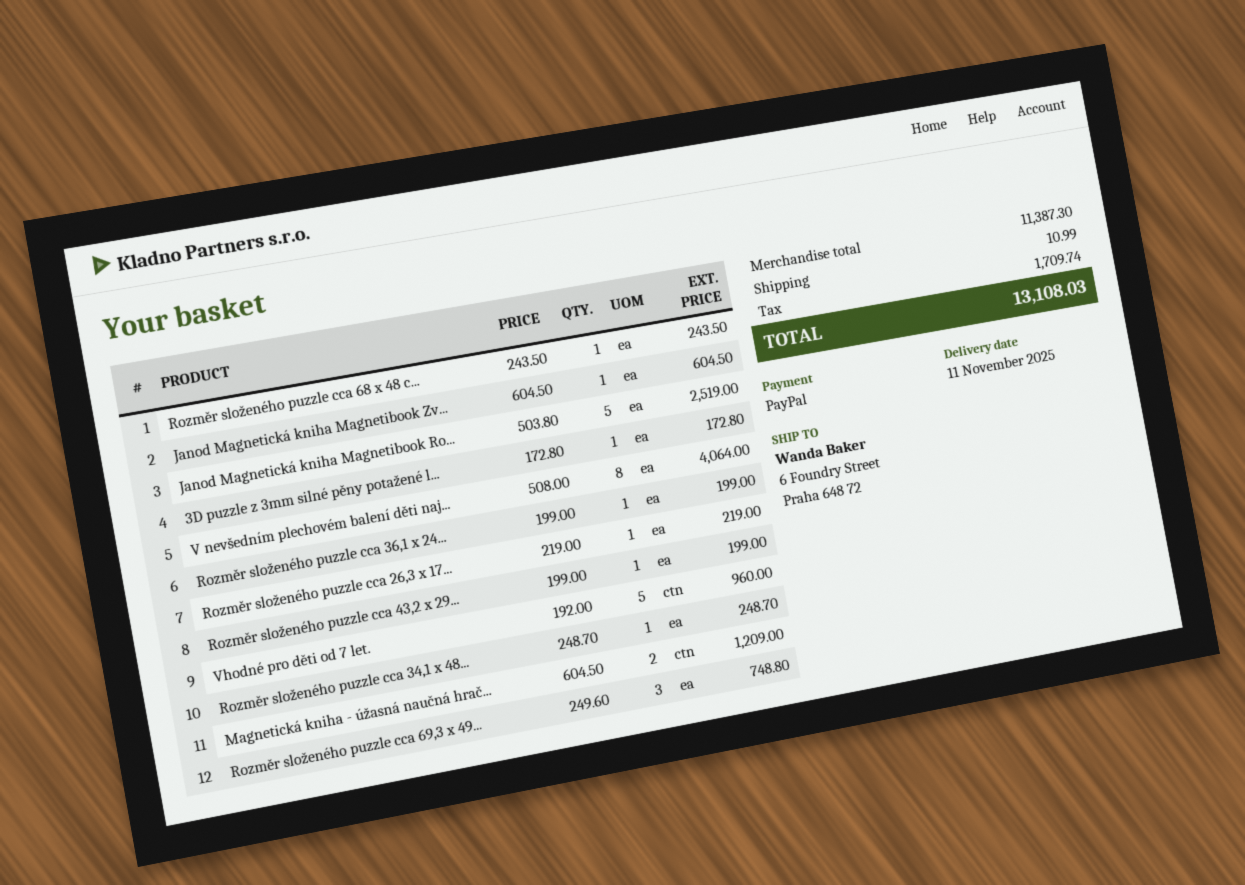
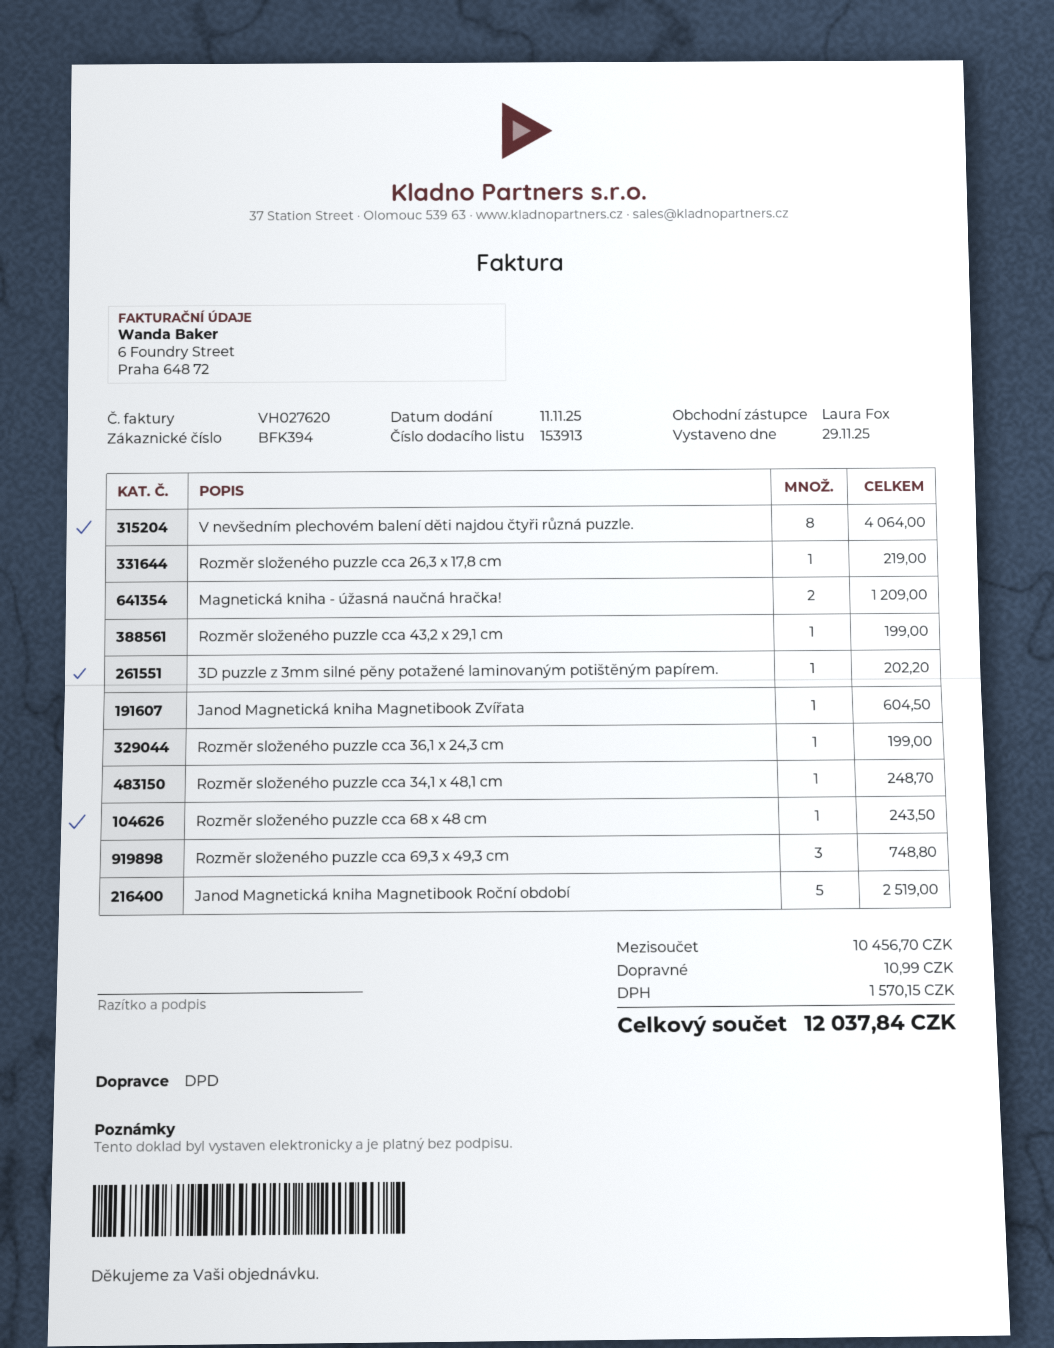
3D puzzle z 3mm silné pěny potažené l...: 1 for 172.80 -> 1 for 202.20
Vhodné pro děti od 7 let.: 5 for 960.00 -> none
subtotal: 11387.30 -> 10456.70
tax: 1709.74 -> 1570.15
total: 13108.03 -> 12037.84

